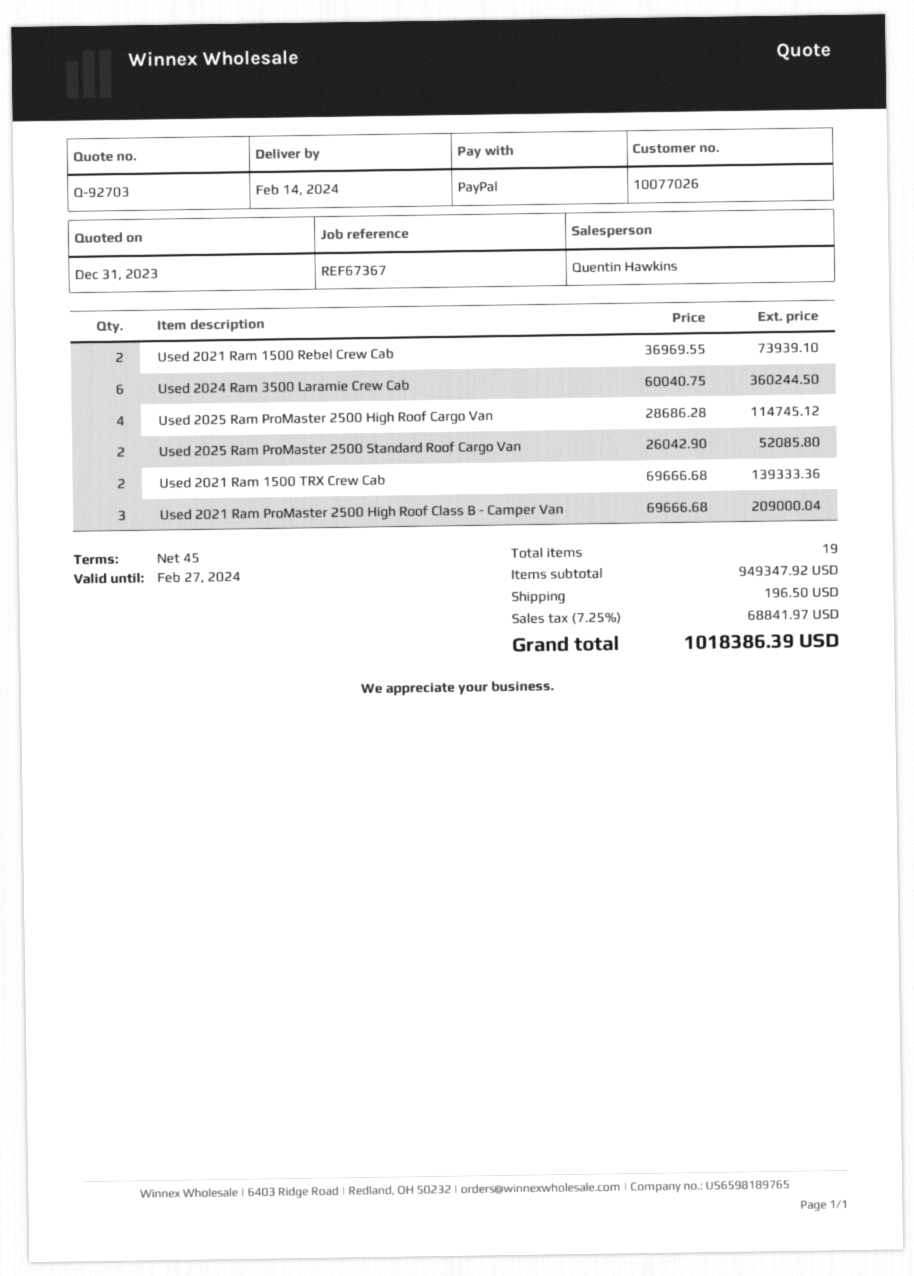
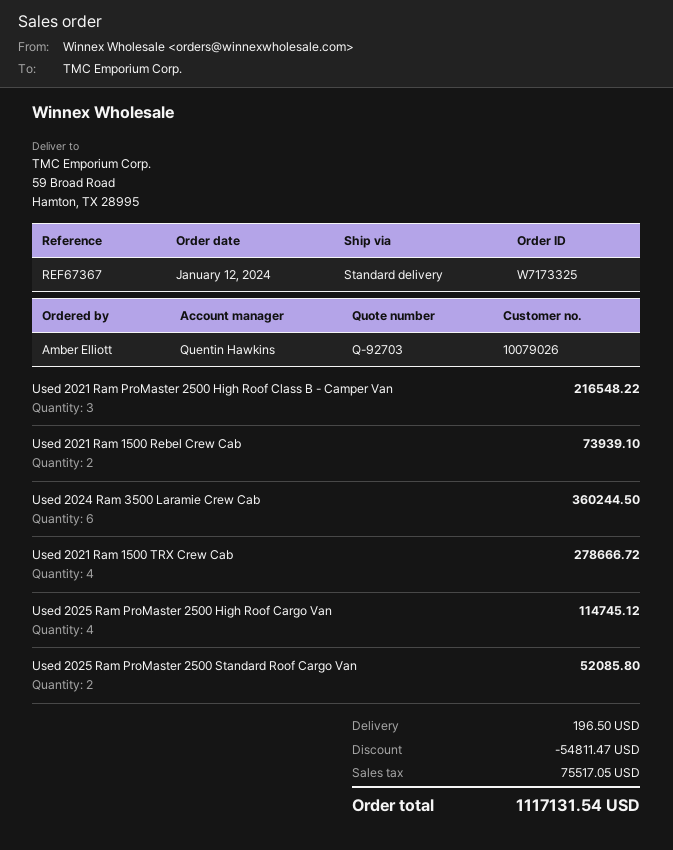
customer number: 10077026 -> 10079026
Used 2021 Ram 1500 TRX Crew Cab: 2 for 139333.36 -> 4 for 278666.72
Used 2021 Ram ProMaster 2500 High Roof Class B - Camper Van: 3 for 209000.04 -> 3 for 216548.22
discount: none -> 54811.47
tax: 68841.97 -> 75517.05
total: 1018386.39 -> 1117131.54

